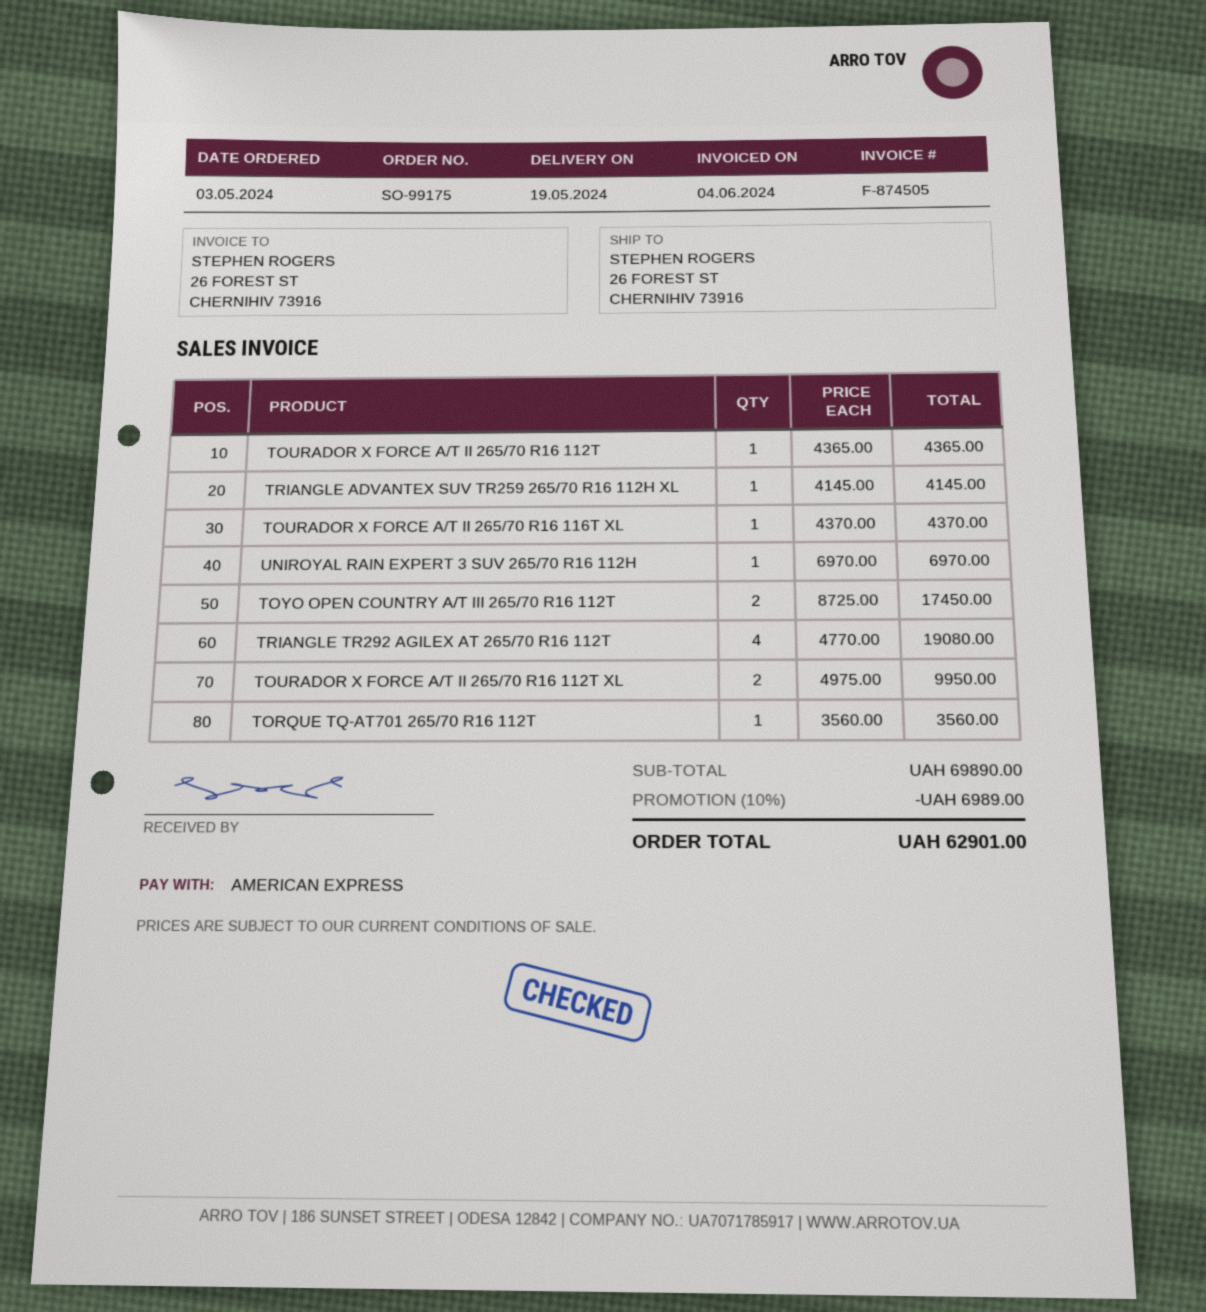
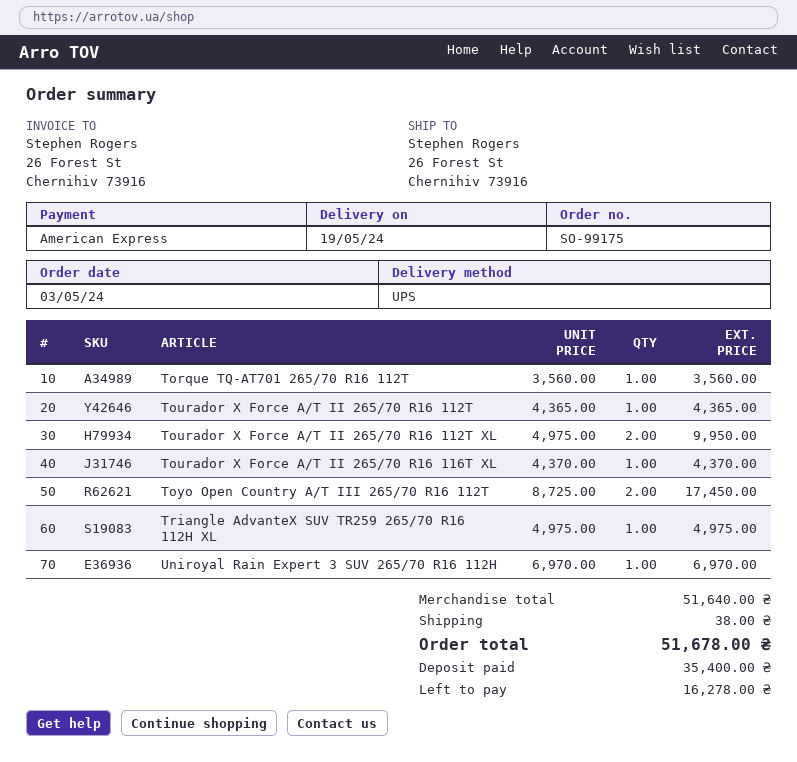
TRIANGLE ADVANTEX SUV TR259 265/70 R16 112H XL: 1 x 4145.00 = 4145.00 -> 1 x 4975.00 = 4975.00
TRIANGLE TR292 AGILEX AT 265/70 R16 112T: 4 x 4770.00 = 19080.00 -> none
subtotal: 69890.00 -> 51640.00
discount: 10% = 6989.00 -> none
shipping: none -> 38.00
total: 62901.00 -> 51678.00

